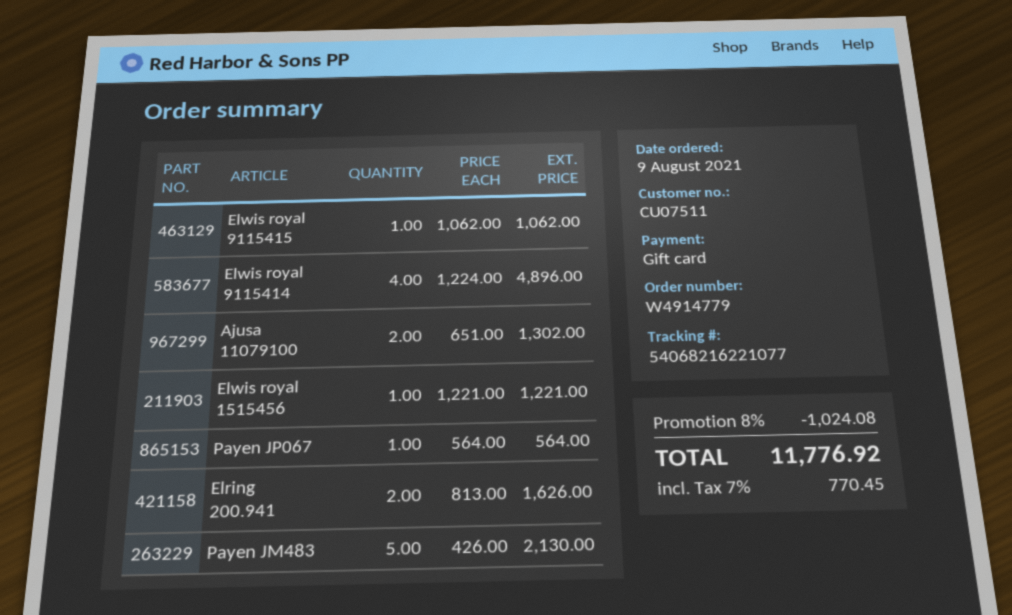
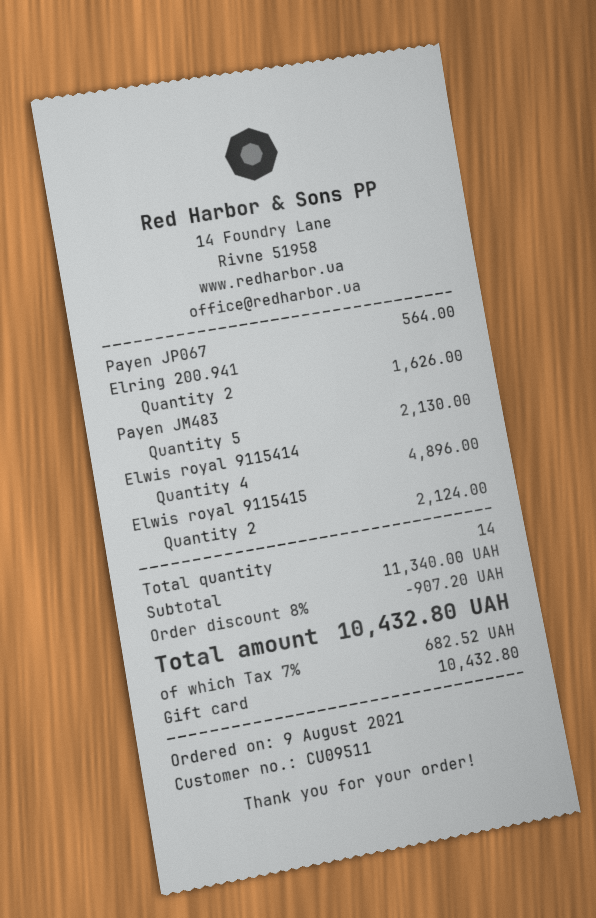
customer number: CU07511 -> CU09511
Elwis royal 9115415: 1 for 1062.00 -> 2 for 2124.00
Ajusa 11079100: 2 for 1302.00 -> none
Elwis royal 1515456: 1 for 1221.00 -> none
discount: 8% = 1024.08 -> 8% = 907.20
tax: 7% = 770.45 -> 7% = 682.52
total: 11776.92 -> 10432.80

